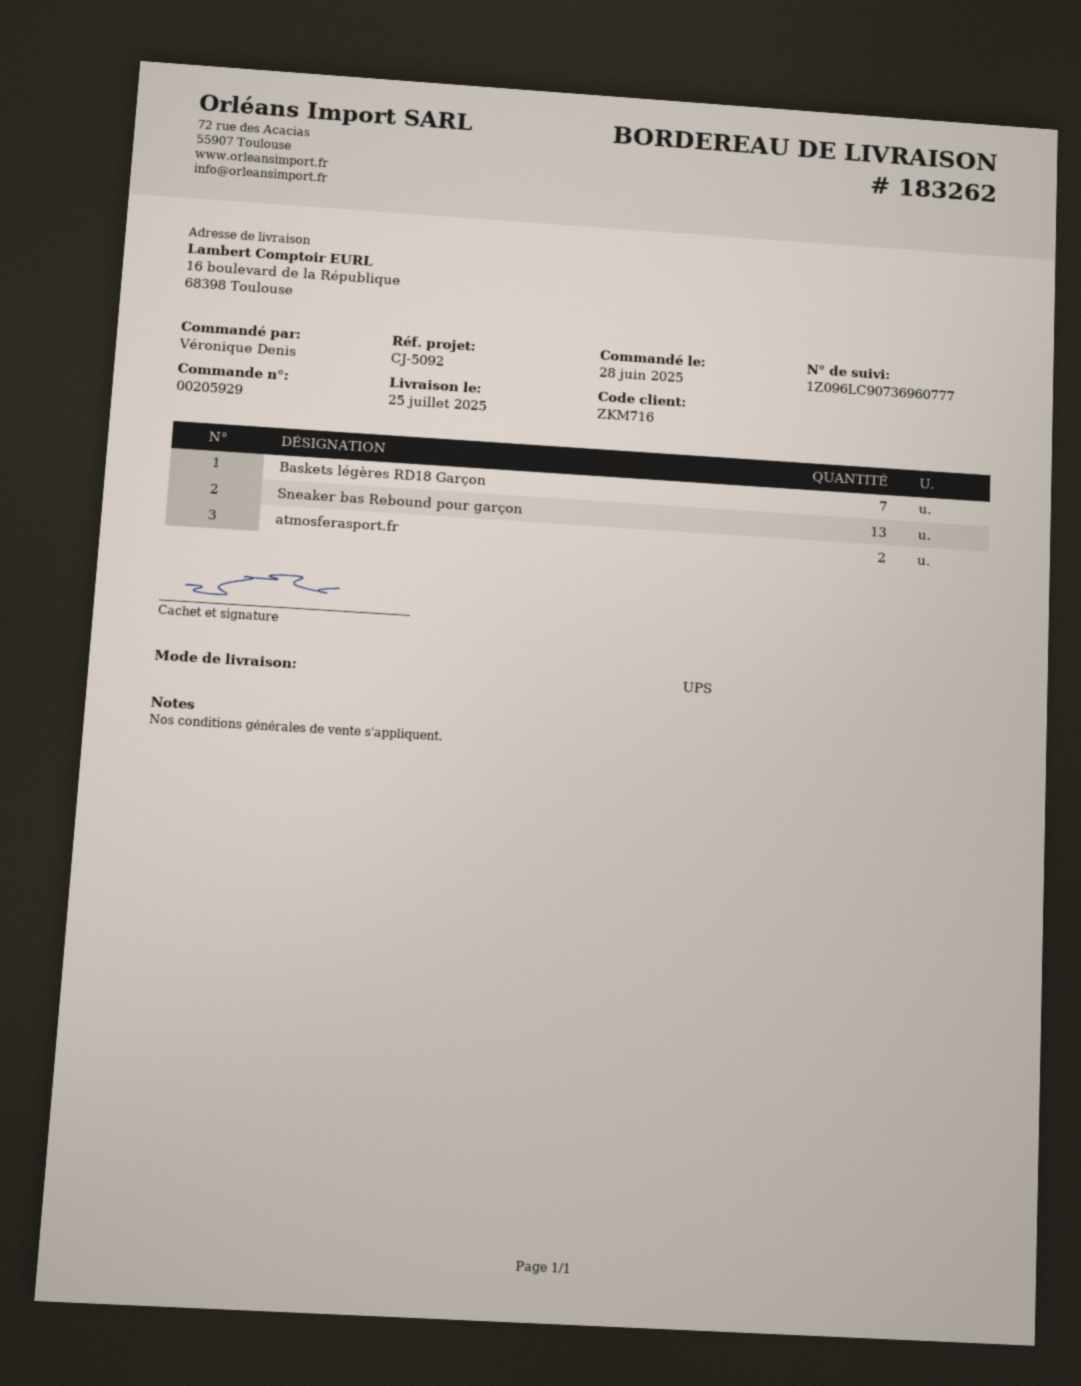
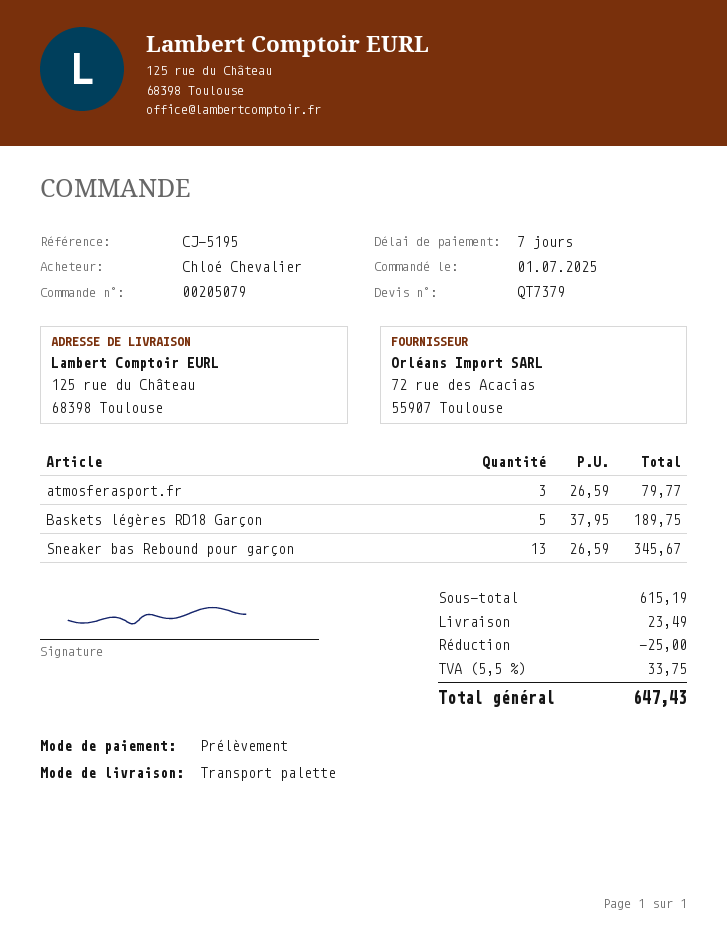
order number: 00205929 -> 00205079
order date: 2025-06-28 -> 2025-07-01
reference: CJ-5092 -> CJ-5195
ordered by: Véronique Denis -> Chloé Chevalier
shipping method: UPS -> pallet freight
ship to: 16 boulevard de la République, 68398 Toulouse -> 125 rue du Château, 68398 Toulouse
Baskets légères RD18 Garçon: 7 -> 5
atmosferasport.fr: 2 -> 3

